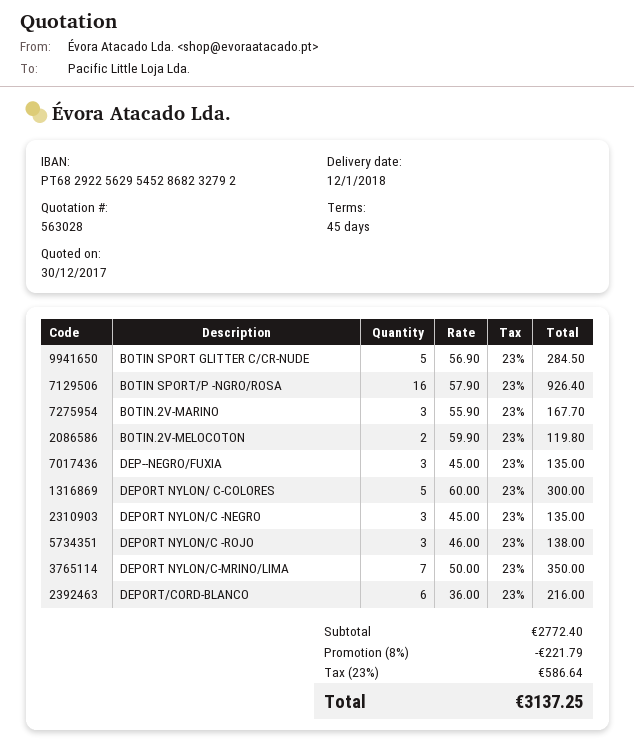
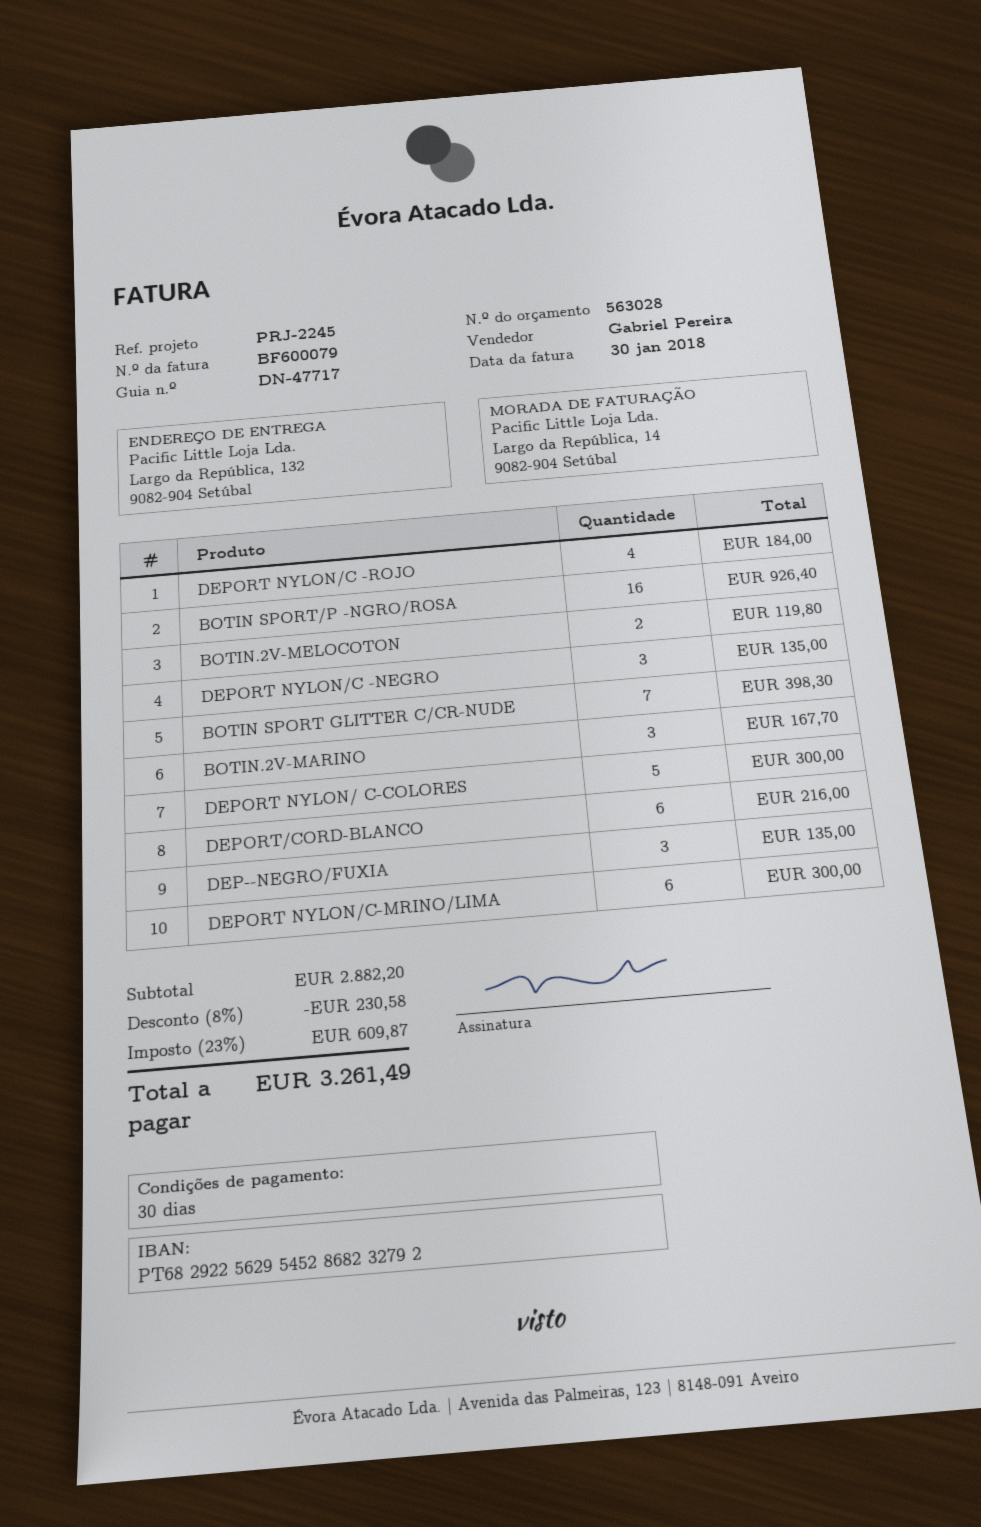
payment terms: 45 days -> 30 days
BOTIN SPORT GLITTER C/CR-NUDE: 5 for 284.50 -> 7 for 398.30
DEPORT NYLON/C -ROJO: 3 for 138.00 -> 4 for 184.00
DEPORT NYLON/C-MRINO/LIMA: 7 for 350.00 -> 6 for 300.00
subtotal: 2772.40 -> 2882.20
discount: 8% = 221.79 -> 8% = 230.58
tax: 23% = 586.64 -> 23% = 609.87
total: 3137.25 -> 3261.49

